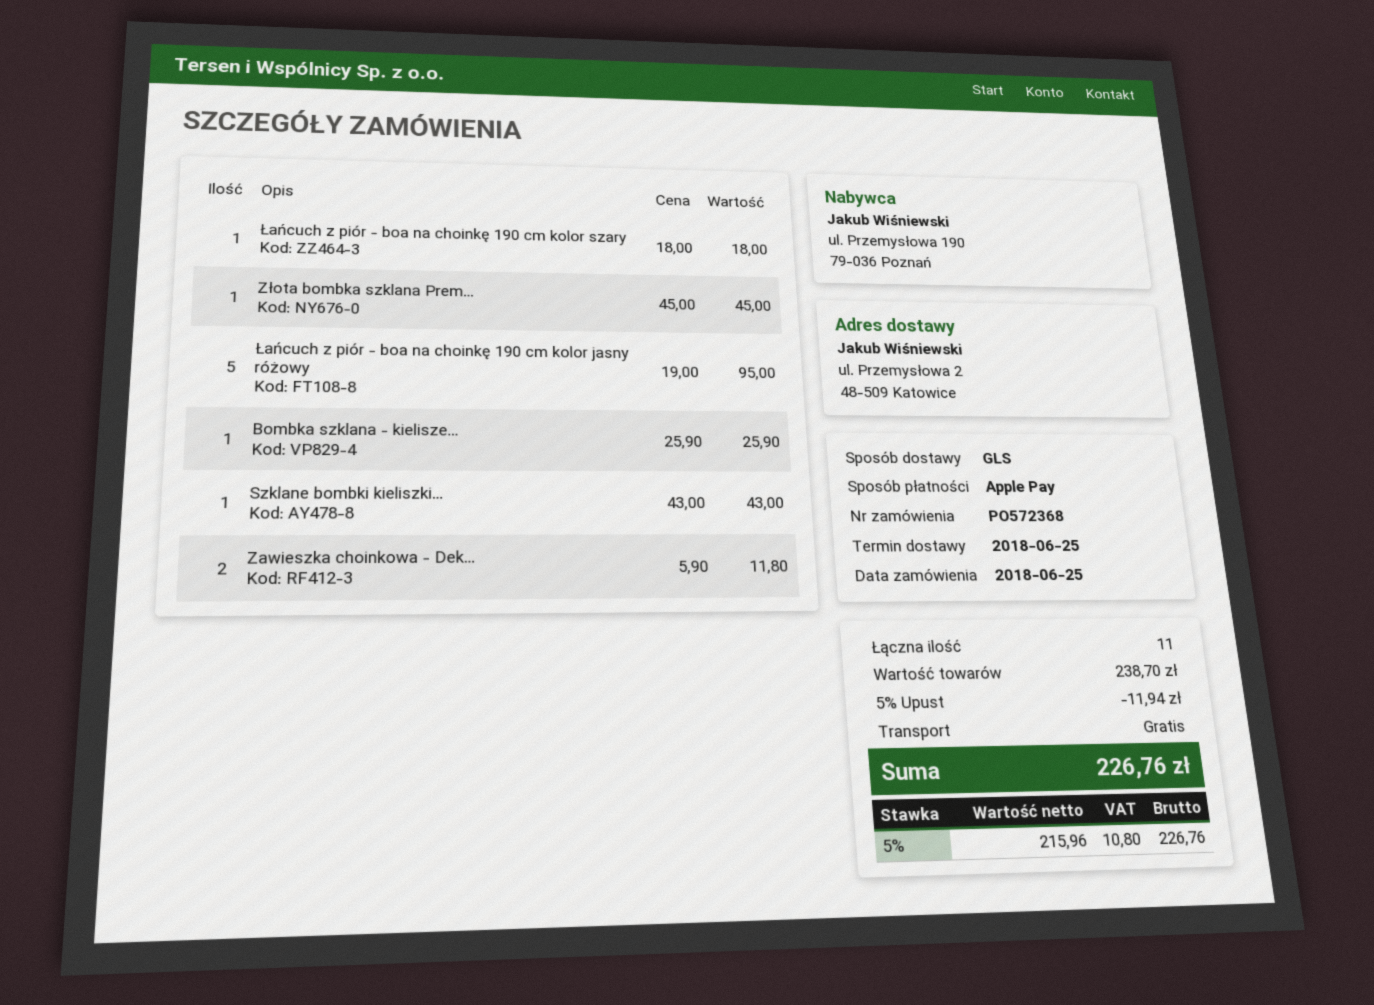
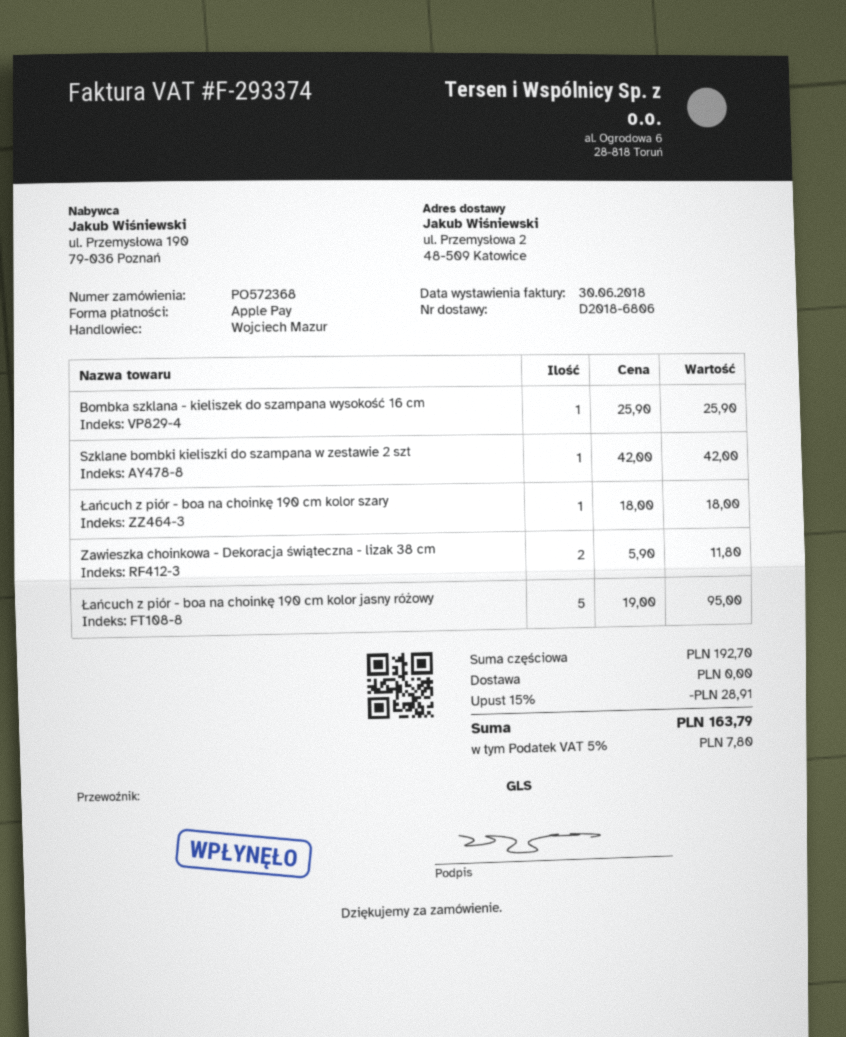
Złota bombka szklana Prem...: 1 x 45.00 = 45.00 -> none
Szklane bombki kieliszki...: 1 x 43.00 = 43.00 -> 1 x 42.00 = 42.00
subtotal: 238.70 -> 192.70
discount: 5% = 11.94 -> 15% = 28.91
tax: 5% = 10.80 -> 5% = 7.80
total: 226.76 -> 163.79

